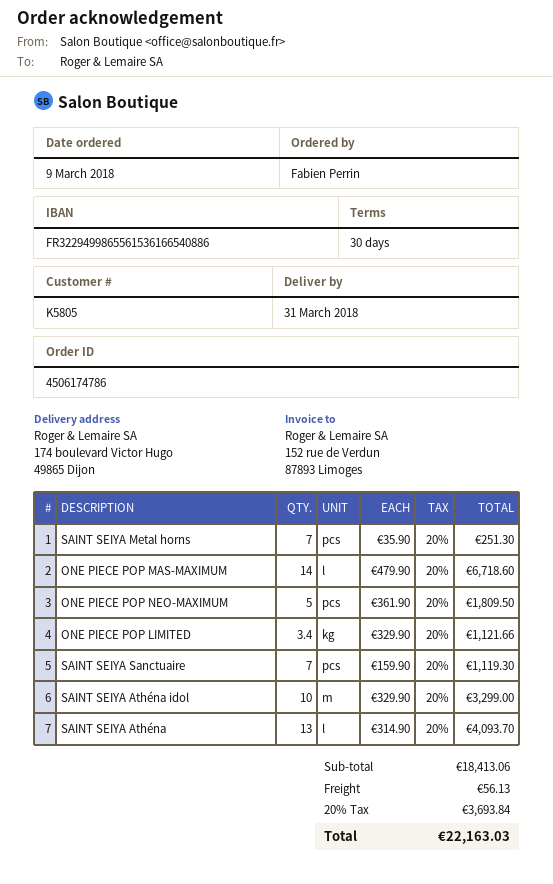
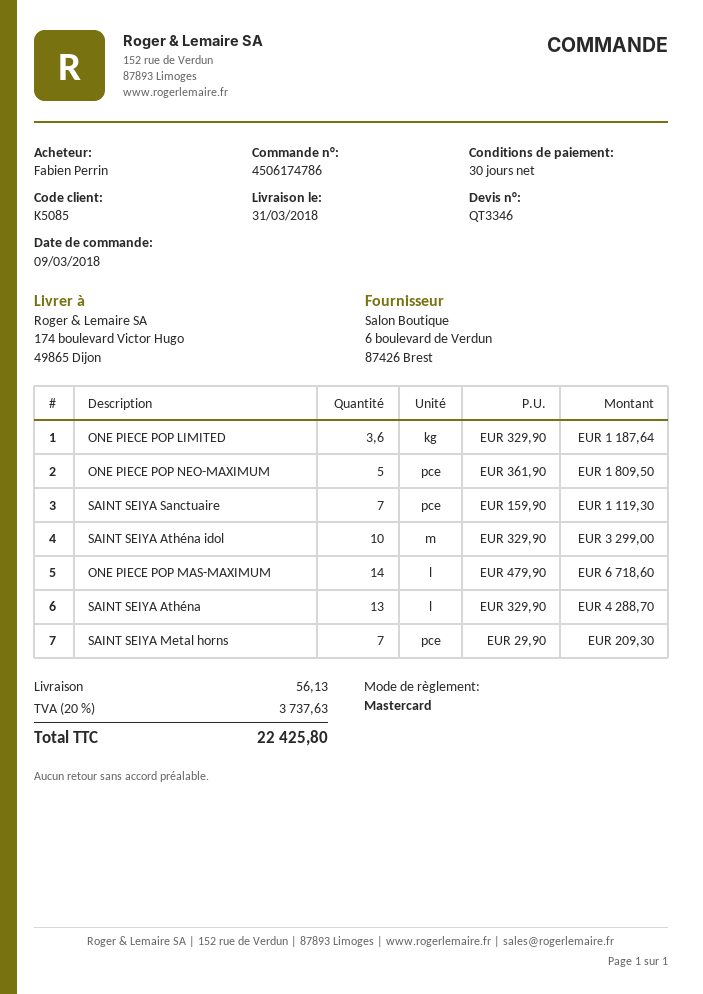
customer number: K5805 -> K5085
SAINT SEIYA Metal horns: 7 x 35.90 = 251.30 -> 7 x 29.90 = 209.30
ONE PIECE POP LIMITED: 3.4 x 329.90 = 1121.66 -> 3.6 x 329.90 = 1187.64
SAINT SEIYA Athéna: 13 x 314.90 = 4093.70 -> 13 x 329.90 = 4288.70
tax: 20% = 3693.84 -> 20% = 3737.63
total: 22163.03 -> 22425.80

